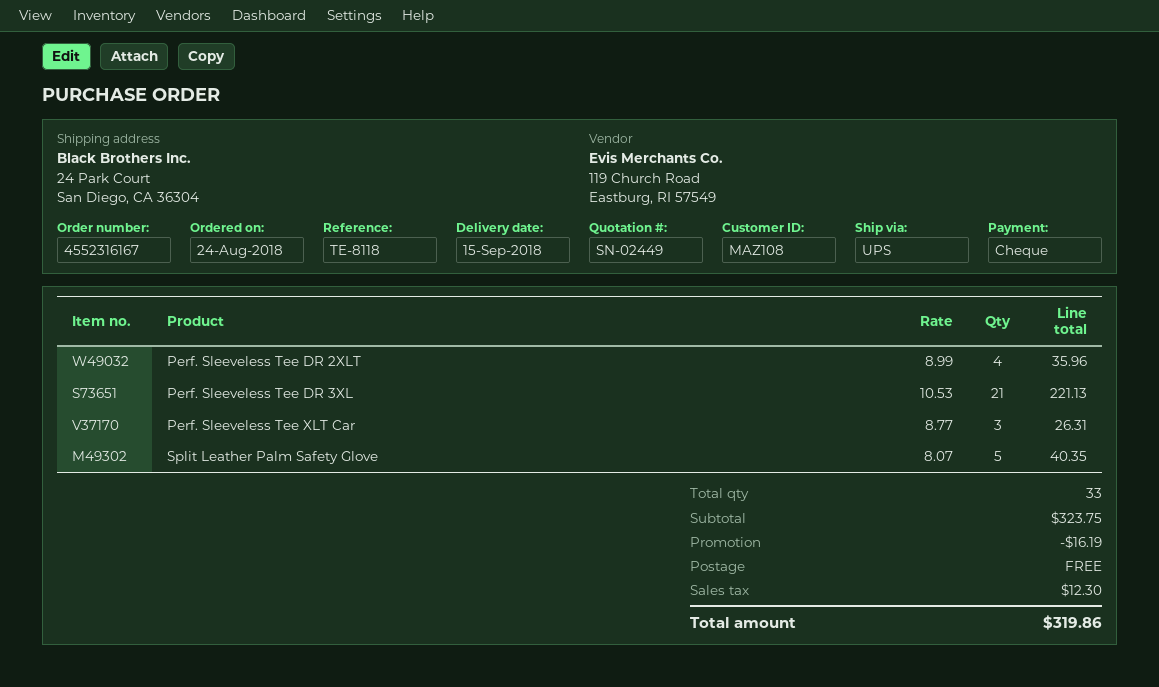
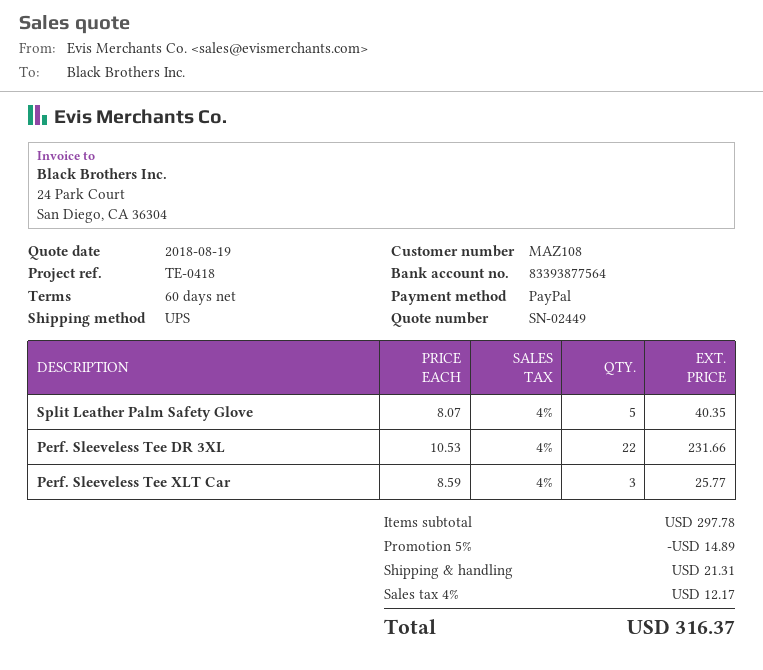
reference: TE-8118 -> TE-0418
payment method: cheque -> PayPal
Perf. Sleeveless Tee DR 2XLT: 4 x 8.99 = 35.96 -> none
Perf. Sleeveless Tee DR 3XL: 21 x 10.53 = 221.13 -> 22 x 10.53 = 231.66
Perf. Sleeveless Tee XLT Car: 3 x 8.77 = 26.31 -> 3 x 8.59 = 25.77
subtotal: 323.75 -> 297.78
discount: 16.19 -> 14.89
shipping: 0.00 -> 21.31
tax: 12.30 -> 12.17
total: 319.86 -> 316.37

